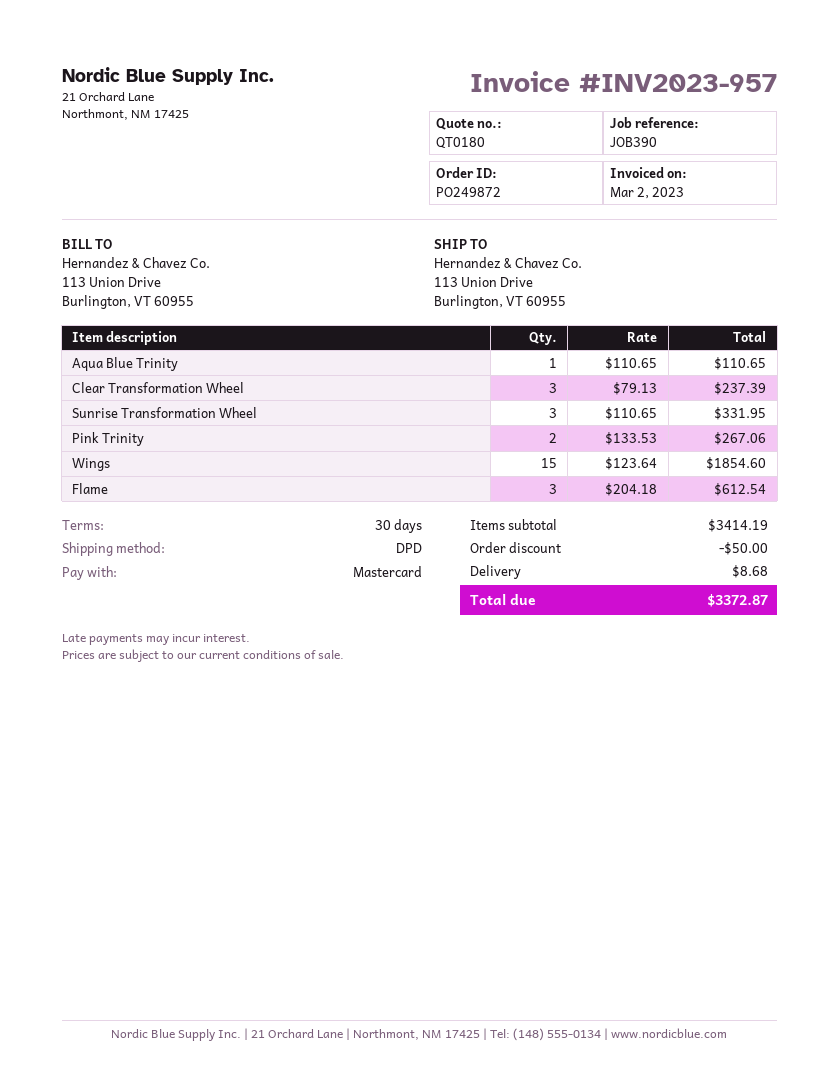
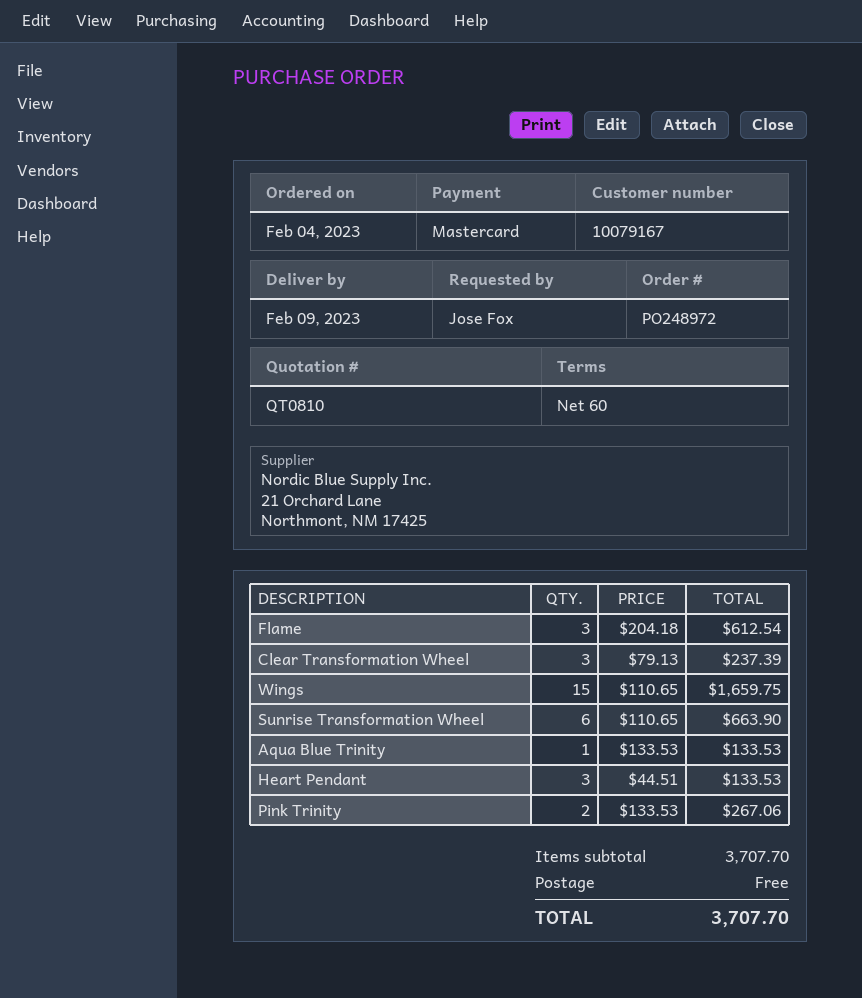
quote number: QT0180 -> QT0810
order number: PO249872 -> PO248972
payment terms: 30 days -> 60 days
Aqua Blue Trinity: 1 x 110.65 = 110.65 -> 1 x 133.53 = 133.53
Sunrise Transformation Wheel: 3 x 110.65 = 331.95 -> 6 x 110.65 = 663.90
Wings: 15 x 123.64 = 1854.60 -> 15 x 110.65 = 1659.75
Heart Pendant: none -> 3 x 44.51 = 133.53
subtotal: 3414.19 -> 3707.70
discount: 50.00 -> none
shipping: 8.68 -> 0.00
total: 3372.87 -> 3707.70

